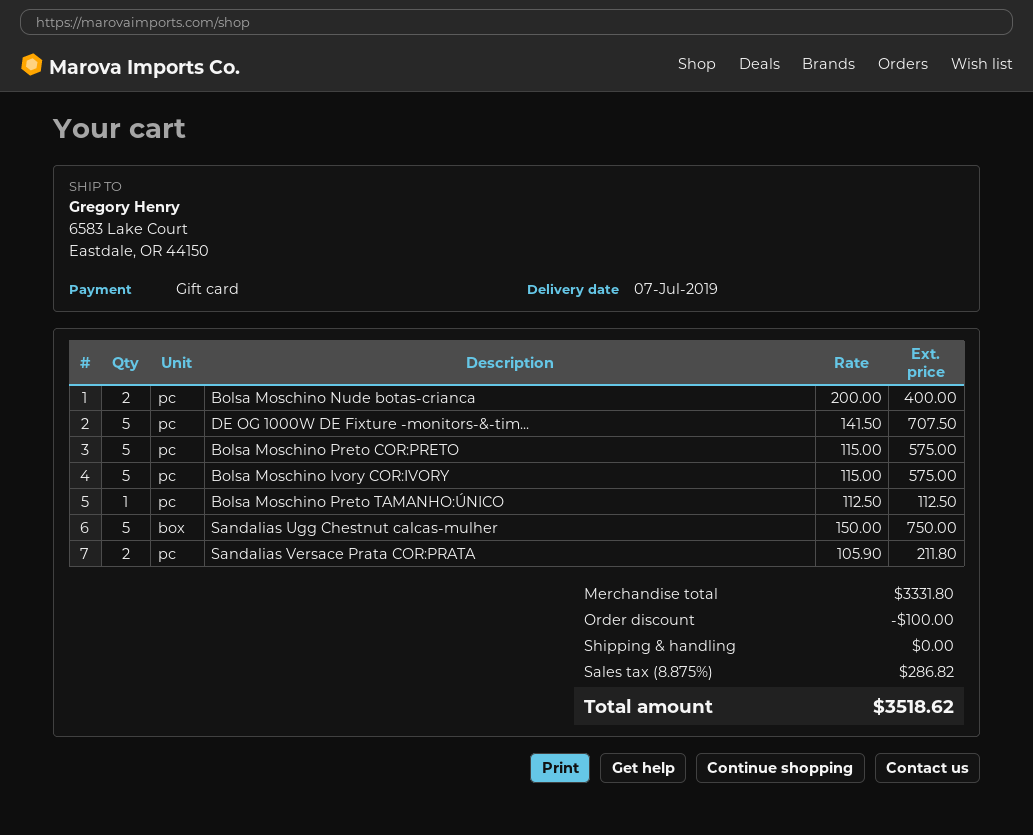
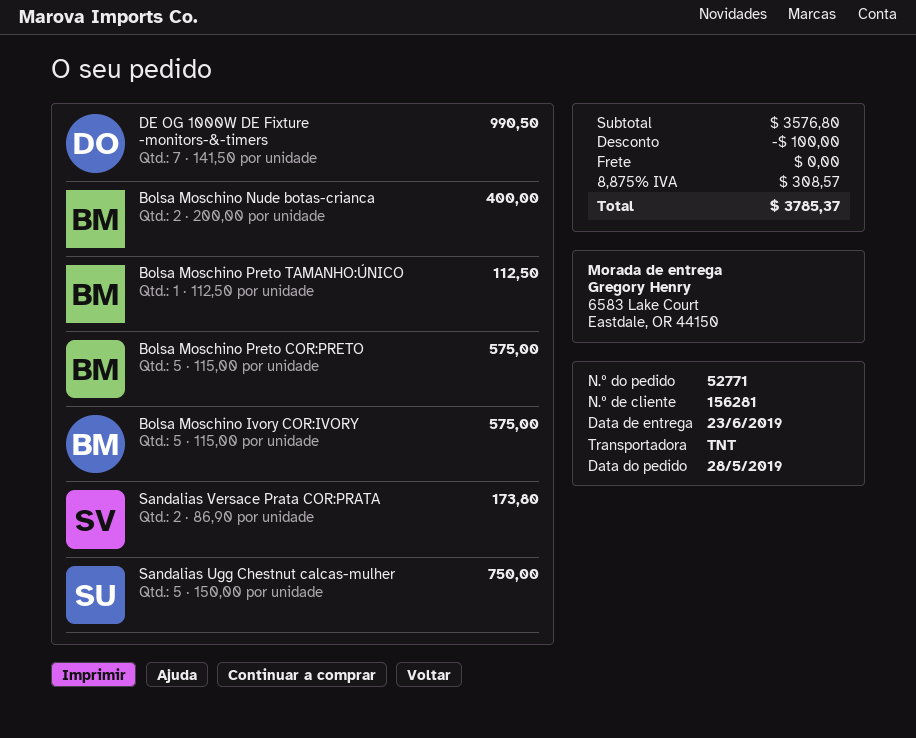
delivery date: 2019-07-07 -> 2019-06-23
DE OG 1000W DE Fixture -monitors-&-tim...: 5 x 141.50 = 707.50 -> 7 x 141.50 = 990.50
Sandalias Versace Prata COR:PRATA: 2 x 105.90 = 211.80 -> 2 x 86.90 = 173.80
subtotal: 3331.80 -> 3576.80
tax: 8.875% = 286.82 -> 8.875% = 308.57
total: 3518.62 -> 3785.37

